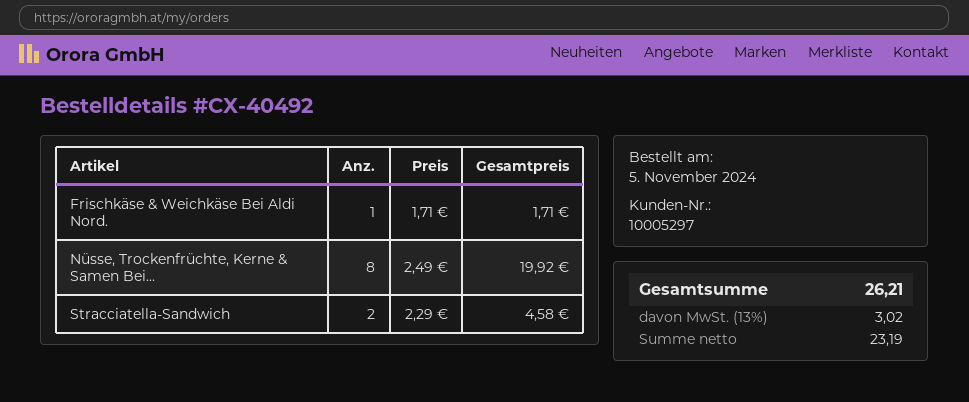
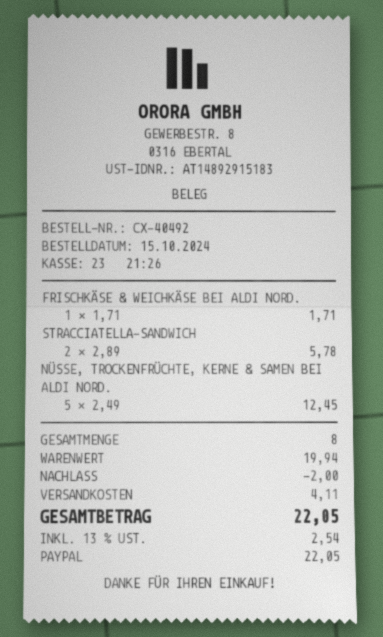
order date: 2024-11-05 -> 2024-10-15
Nüsse, Trockenfrüchte, Kerne & Samen Bei...: 8 x 2.49 = 19.92 -> 5 x 2.49 = 12.45
Stracciatella-Sandwich: 2 x 2.29 = 4.58 -> 2 x 2.89 = 5.78
discount: none -> 2.00
shipping: none -> 4.11
tax: 13% = 3.02 -> 13% = 2.54
total: 26.21 -> 22.05

